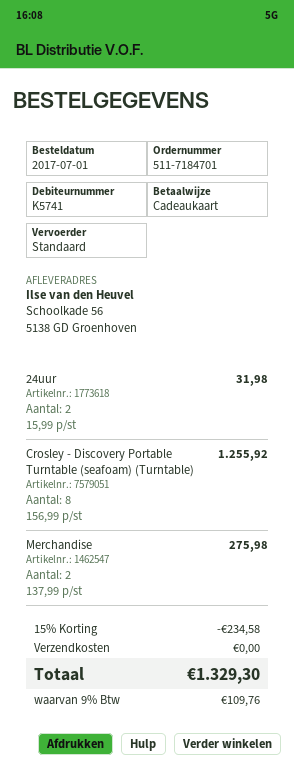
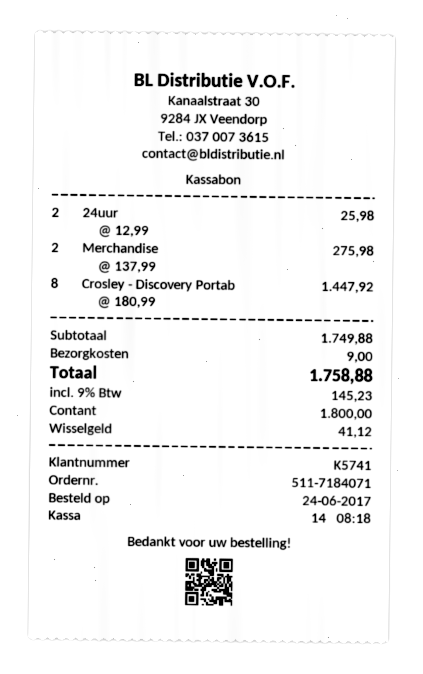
order number: 511-7184701 -> 511-7184071
order date: 2017-07-01 -> 2017-06-24
payment method: gift card -> cash
24uur: 2 x 15.99 = 31.98 -> 2 x 12.99 = 25.98
Crosley - Discovery Portable Turntable (seafoam) (Turntable): 8 x 156.99 = 1255.92 -> 8 x 180.99 = 1447.92
discount: 15% = 234.58 -> none
shipping: 0.00 -> 9.00
tax: 9% = 109.76 -> 9% = 145.23
total: 1329.30 -> 1758.88

